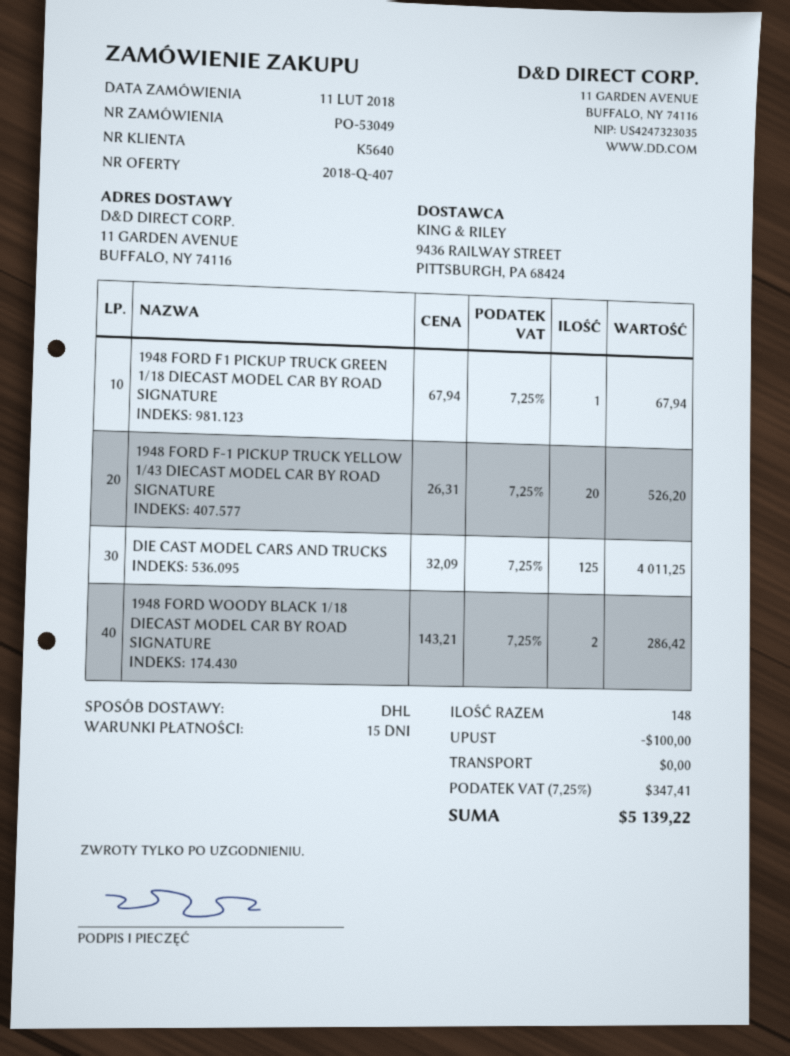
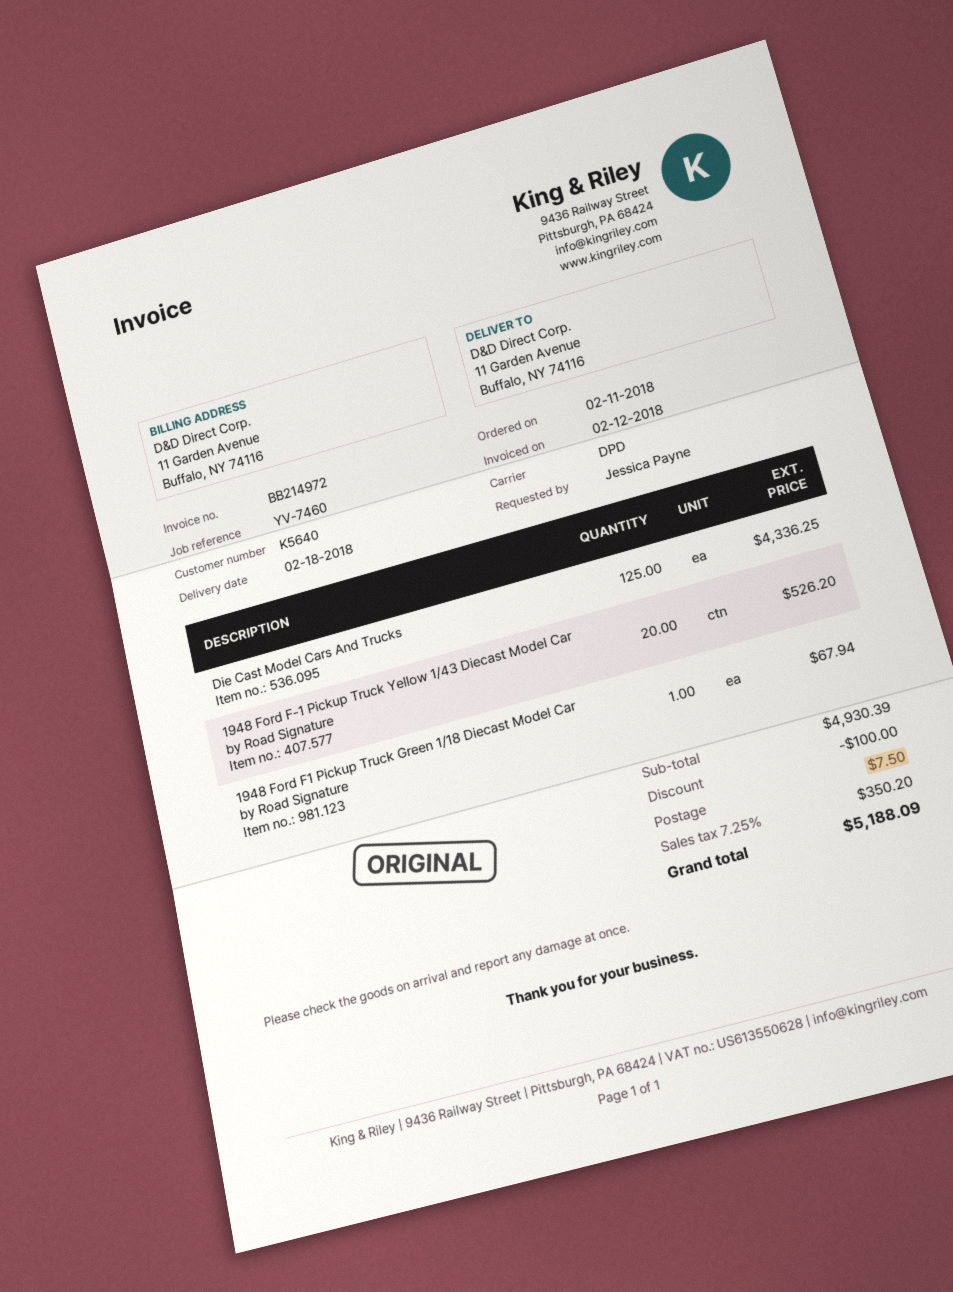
shipping method: DHL -> DPD
DIE CAST MODEL CARS AND TRUCKS: 125 for 4011.25 -> 125 for 4336.25
1948 FORD WOODY BLACK 1/18 DIECAST MODEL CAR BY ROAD SIGNATURE: 2 for 286.42 -> none
shipping: 0.00 -> 7.50
tax: 7.25% = 347.41 -> 7.25% = 350.20
total: 5139.22 -> 5188.09

